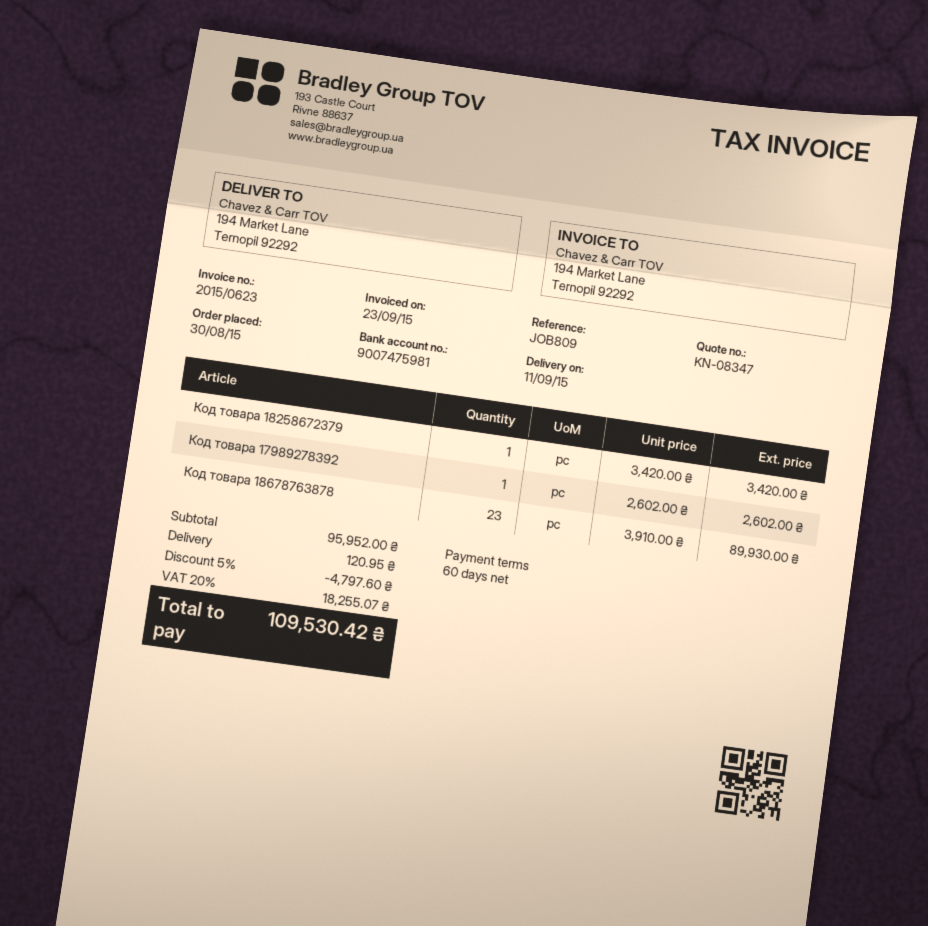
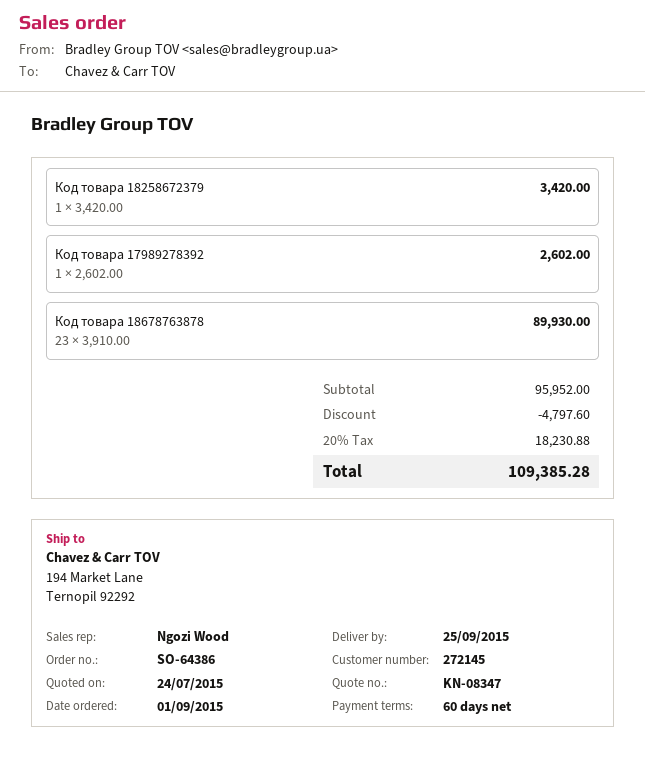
order date: 2015-08-30 -> 2015-09-01
delivery date: 2015-09-11 -> 2015-09-25
shipping: 120.95 -> none
tax: 20% = 18255.07 -> 20% = 18230.88
total: 109530.42 -> 109385.28

